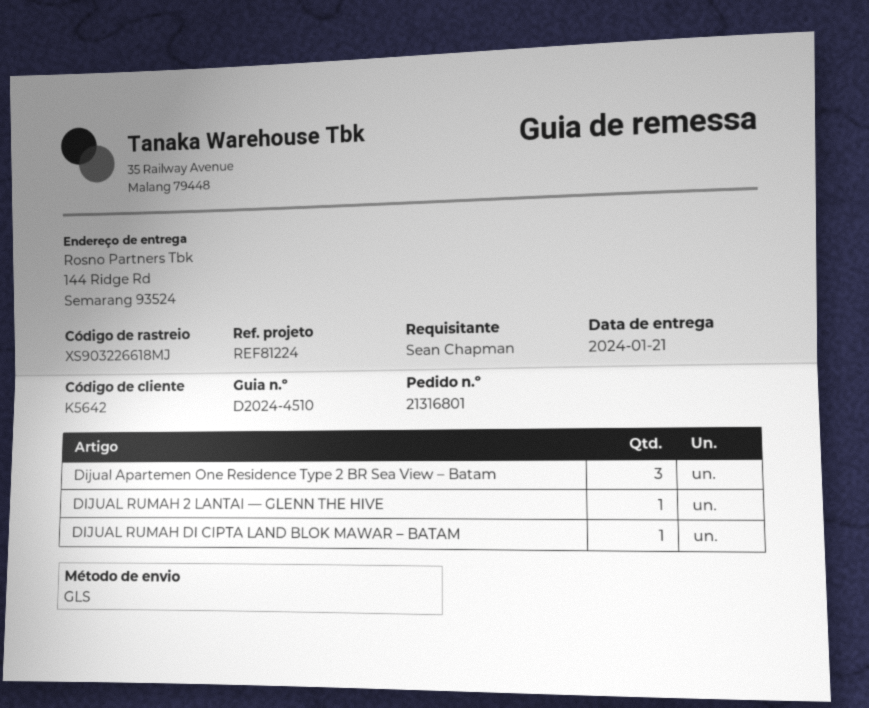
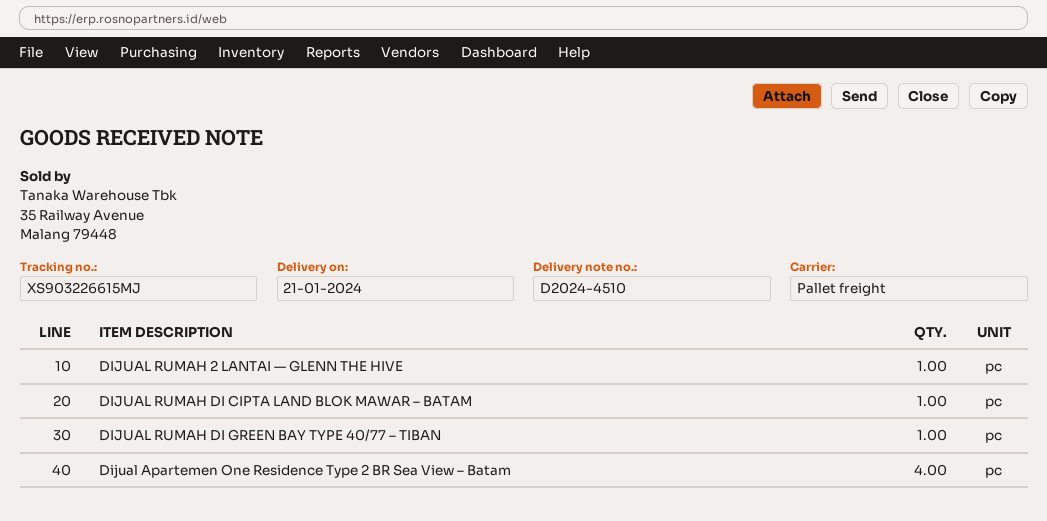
shipping method: GLS -> pallet freight
tracking number: XS903226618MJ -> XS903226615MJ
Dijual Apartemen One Residence Type 2 BR Sea View – Batam: 3 -> 4
DIJUAL RUMAH DI GREEN BAY TYPE 40/77 – TIBAN: none -> 1

